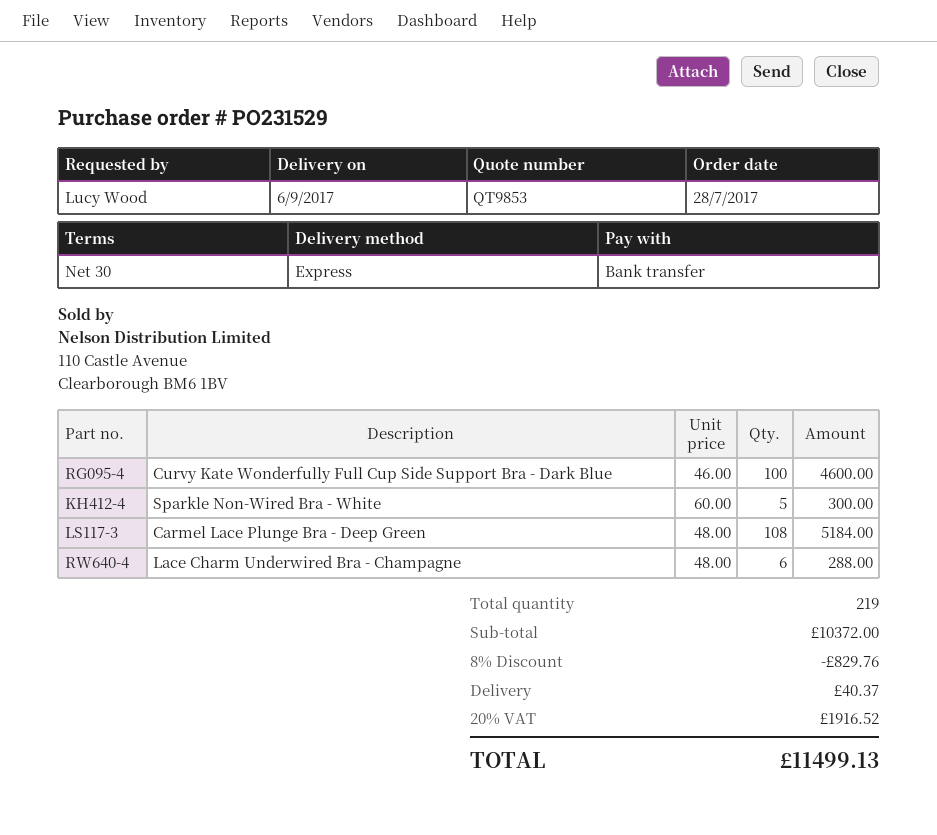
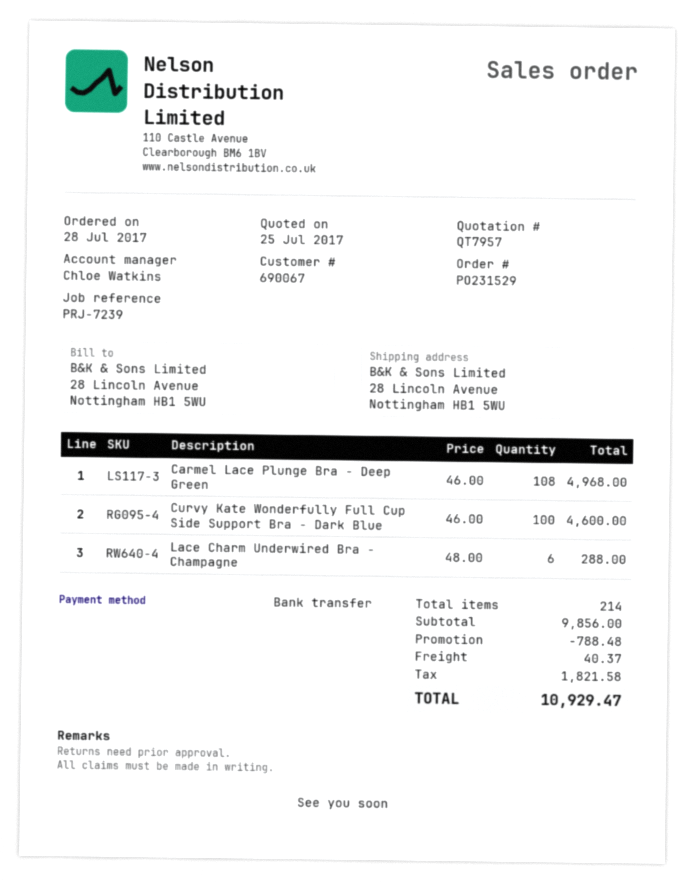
quote number: QT9853 -> QT7957
Sparkle Non-Wired Bra - White: 5 x 60.00 = 300.00 -> none
Carmel Lace Plunge Bra - Deep Green: 108 x 48.00 = 5184.00 -> 108 x 46.00 = 4968.00
total quantity: 219 -> 214
subtotal: 10372.00 -> 9856.00
discount: 829.76 -> 788.48
tax: 1916.52 -> 1821.58
total: 11499.13 -> 10929.47

